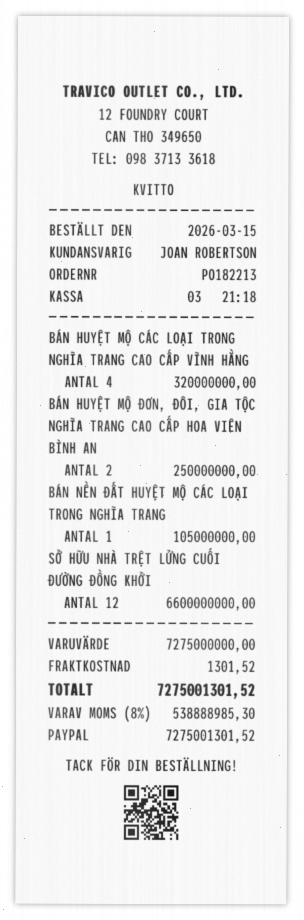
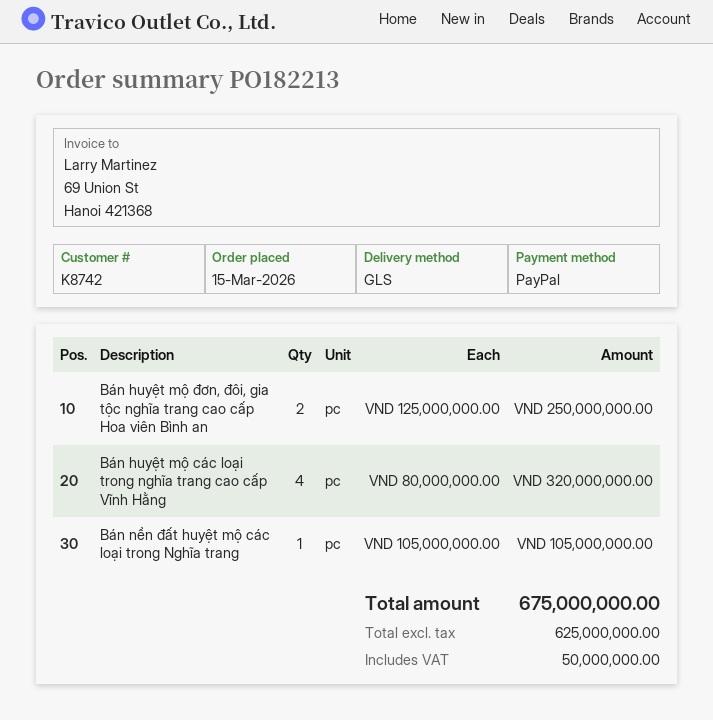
SỞ HỮU NHÀ TRỆT LỬNG CUỐI ĐƯỜNG ĐỒNG KHỞI: 12 for 6600000000.00 -> none
shipping: 1301.52 -> none
tax: 538888985.30 -> 50000000.00
total: 7275001301.52 -> 675000000.00

